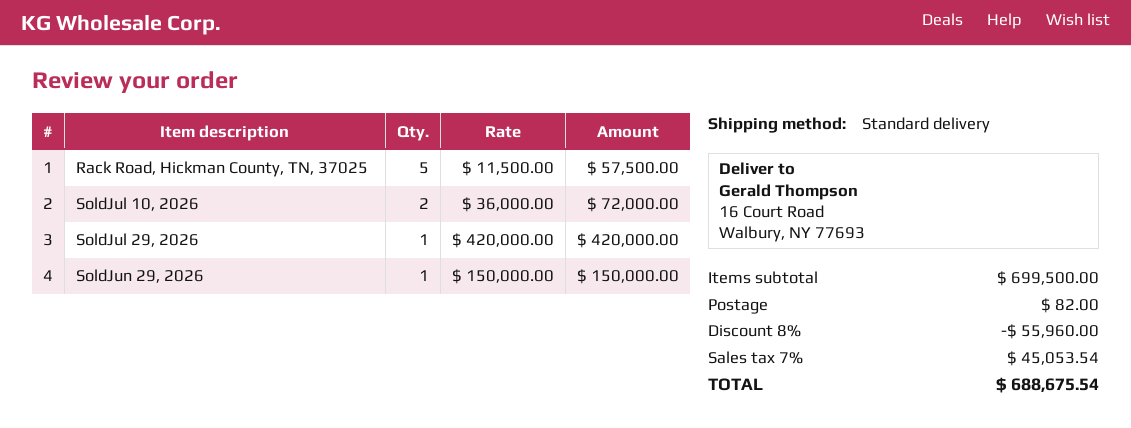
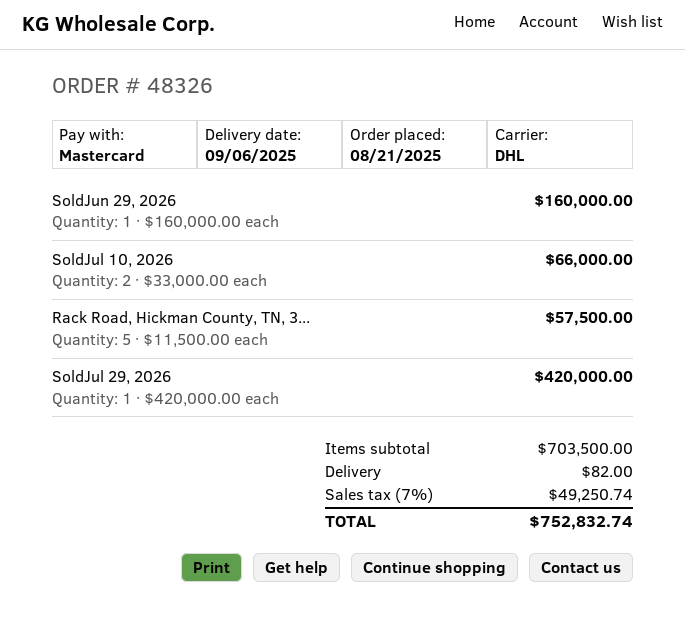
shipping method: standard -> DHL
SoldJul 10, 2026: 2 x 36000.00 = 72000.00 -> 2 x 33000.00 = 66000.00
SoldJun 29, 2026: 1 x 150000.00 = 150000.00 -> 1 x 160000.00 = 160000.00
subtotal: 699500.00 -> 703500.00
discount: 8% = 55960.00 -> none
tax: 7% = 45053.54 -> 7% = 49250.74
total: 688675.54 -> 752832.74

